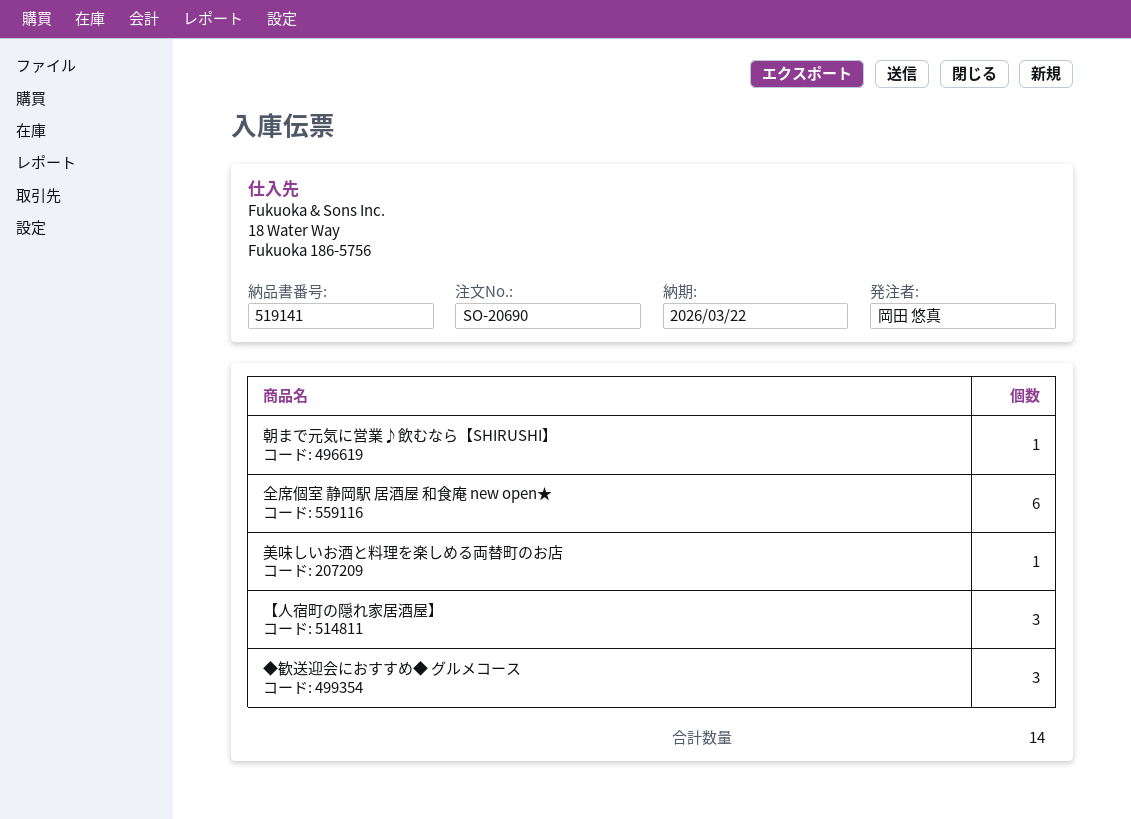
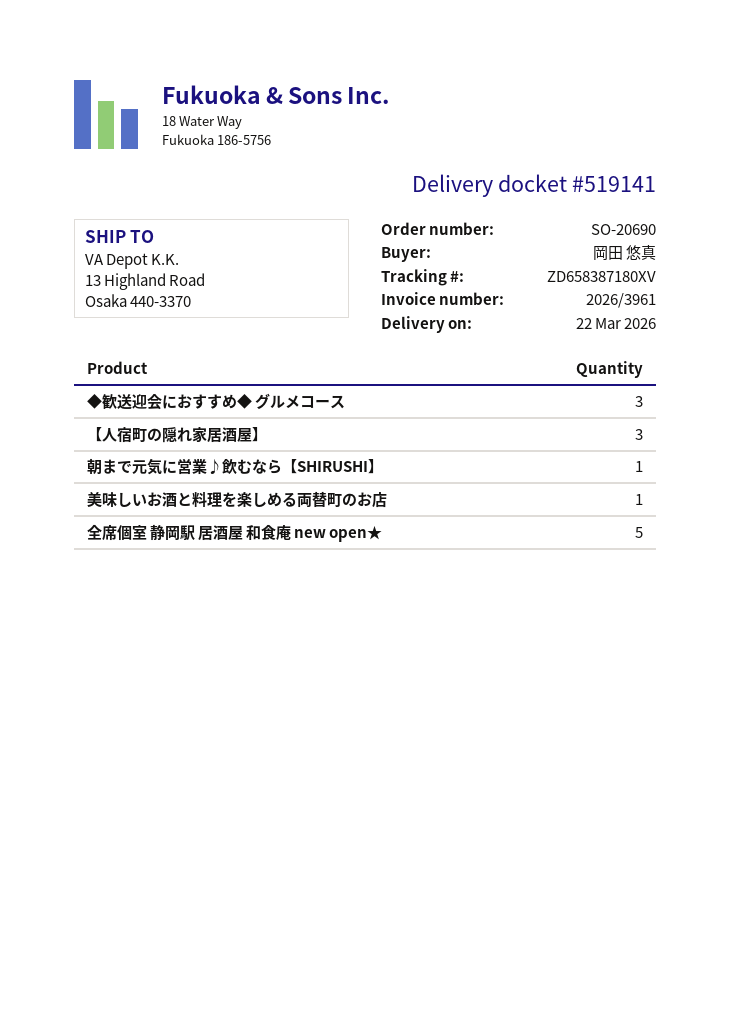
全席個室 静岡駅 居酒屋 和食庵 new open★: 6 -> 5

